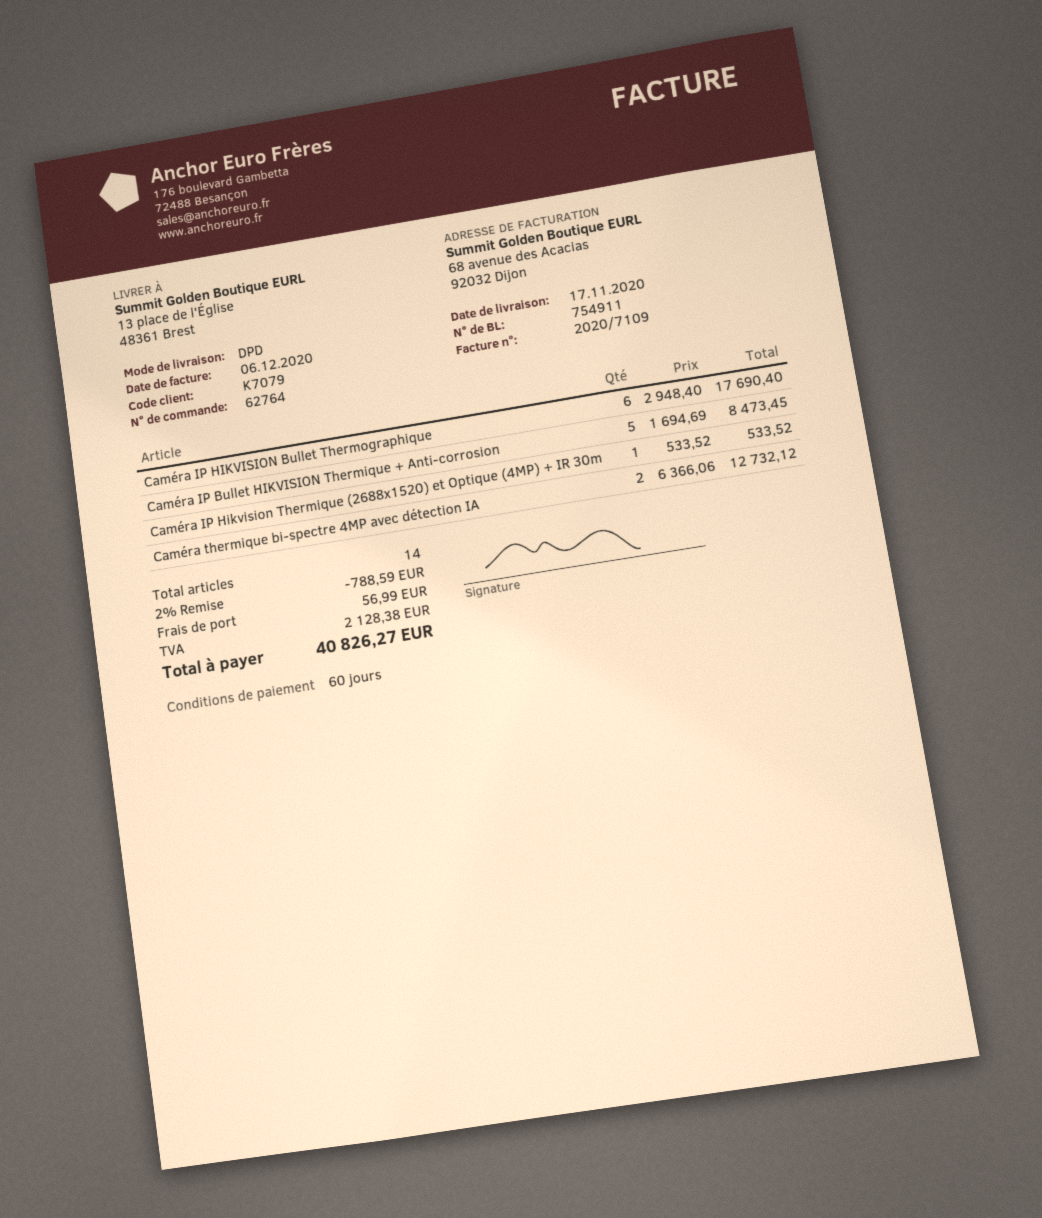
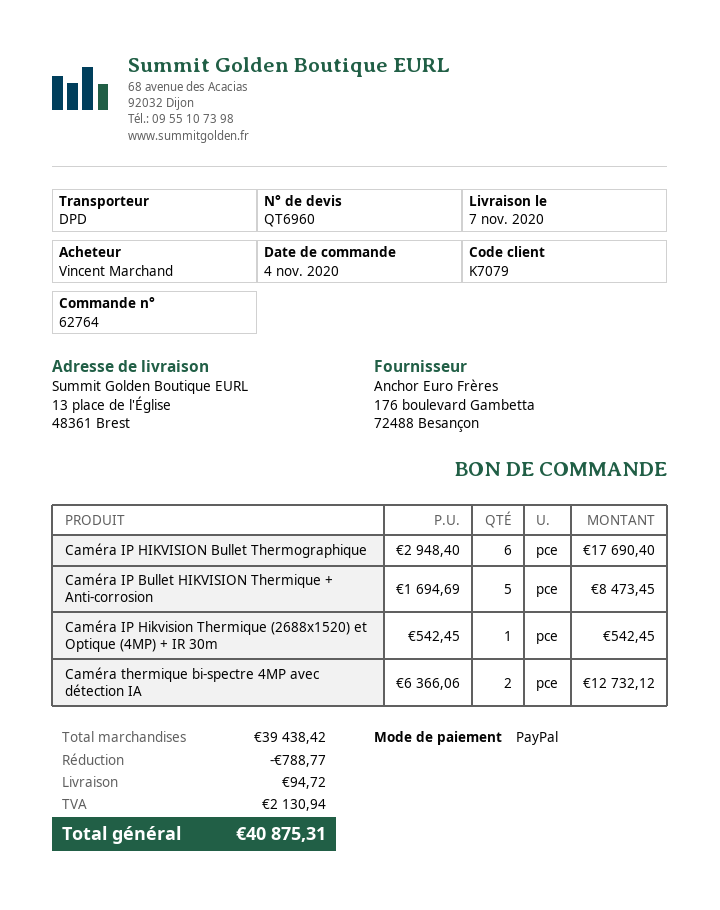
delivery date: 2020-11-17 -> 2020-11-07
Caméra IP Hikvision Thermique (2688x1520) et Optique (4MP) + IR 30m: 1 x 533.52 = 533.52 -> 1 x 542.45 = 542.45
discount: 788.59 -> 788.77
shipping: 56.99 -> 94.72
tax: 2128.38 -> 2130.94
total: 40826.27 -> 40875.31

